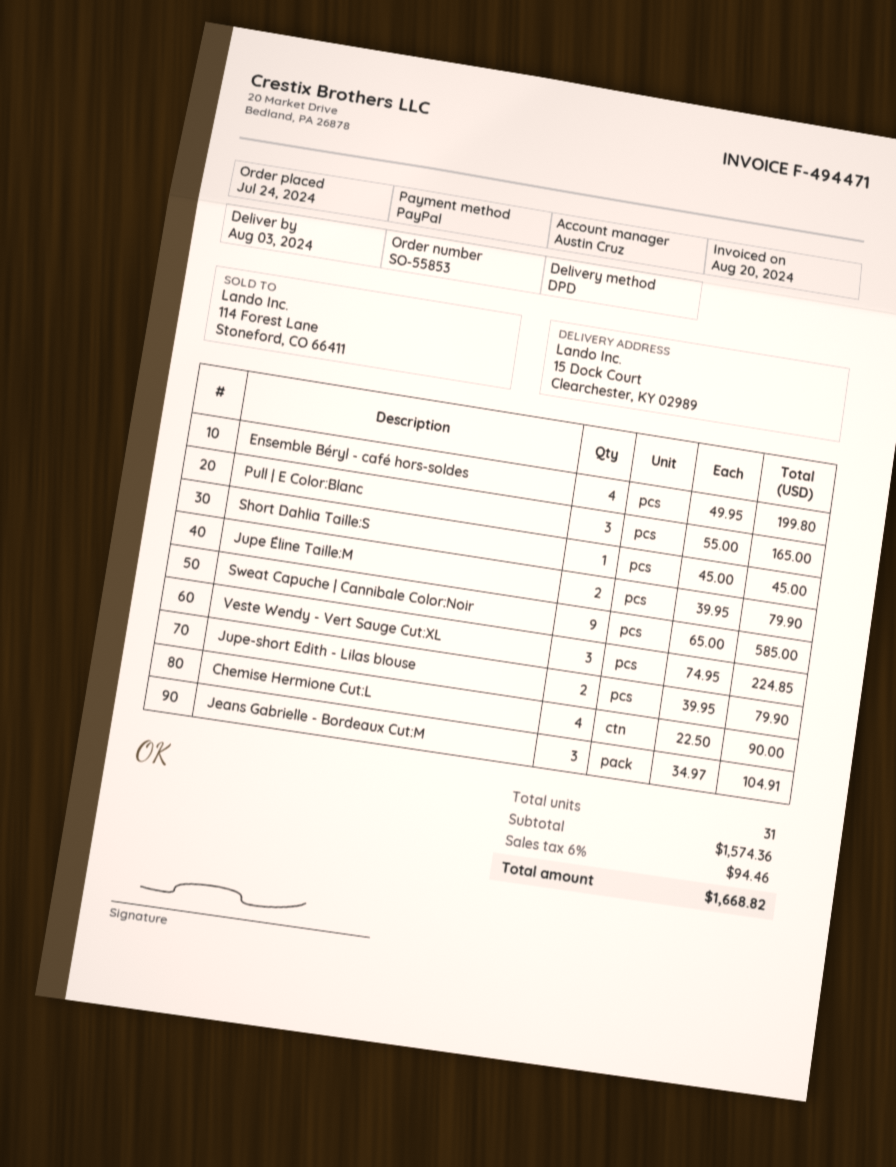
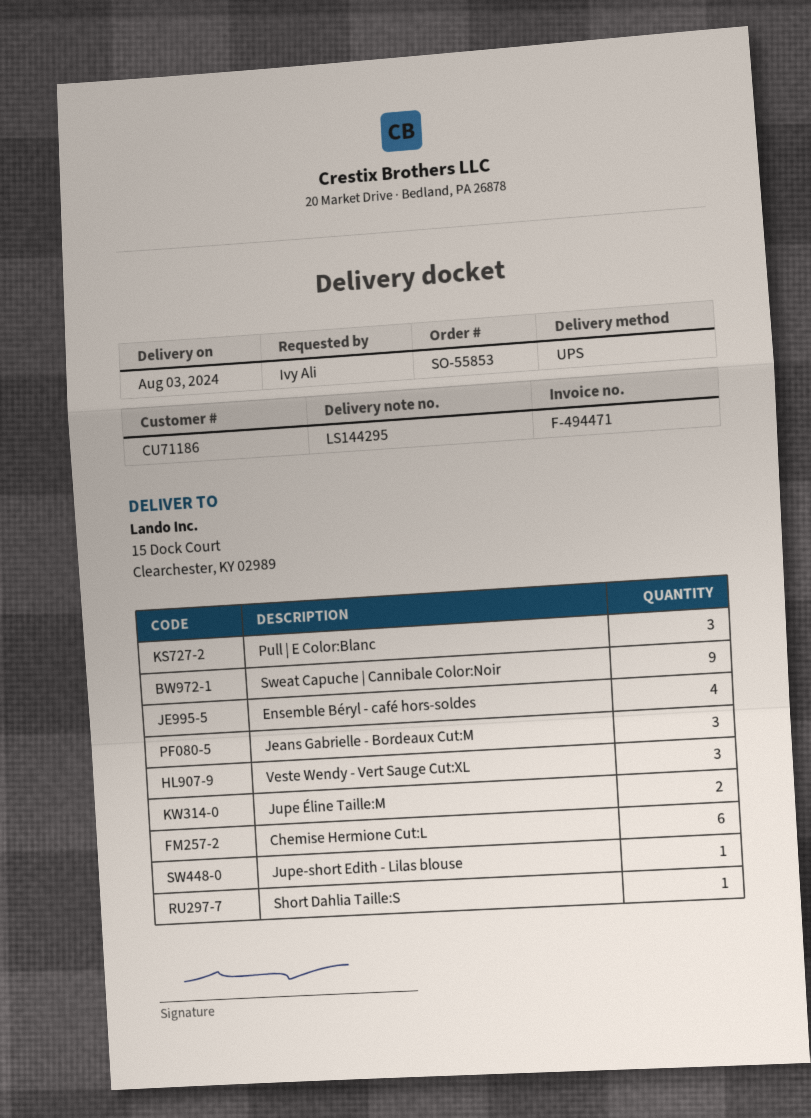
shipping method: DPD -> UPS
Jupe-short Edith - Lilas blouse: 2 -> 1
Chemise Hermione Cut:L: 4 -> 6

